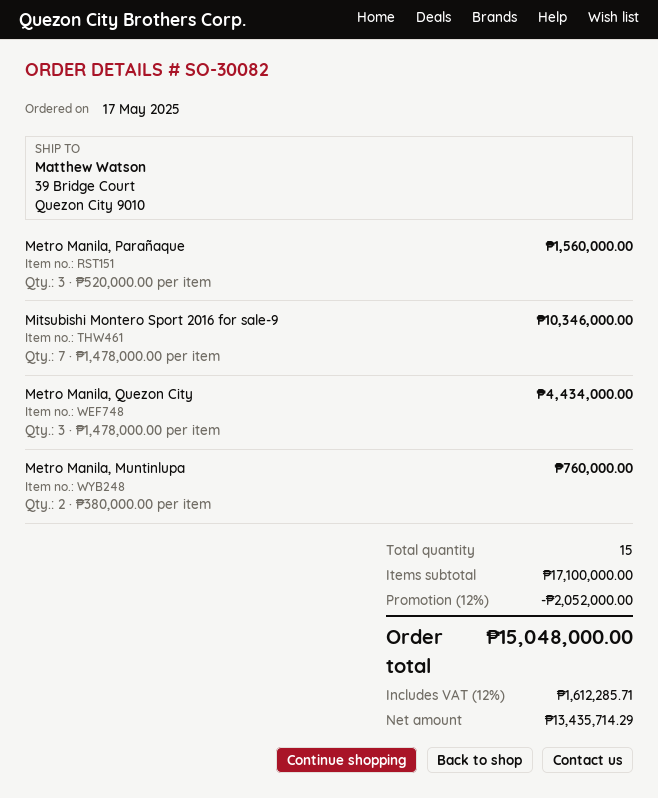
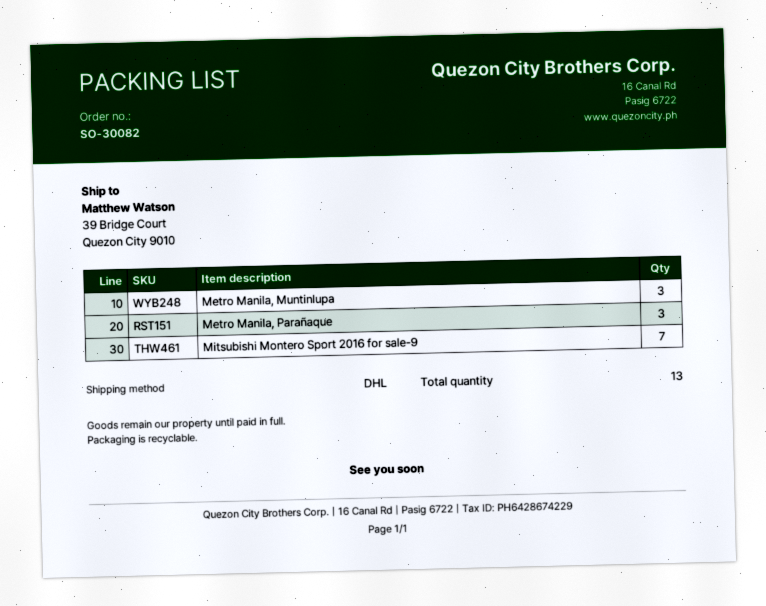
Metro Manila, Quezon City: 3 -> none
Metro Manila, Muntinlupa: 2 -> 3
total quantity: 15 -> 13

